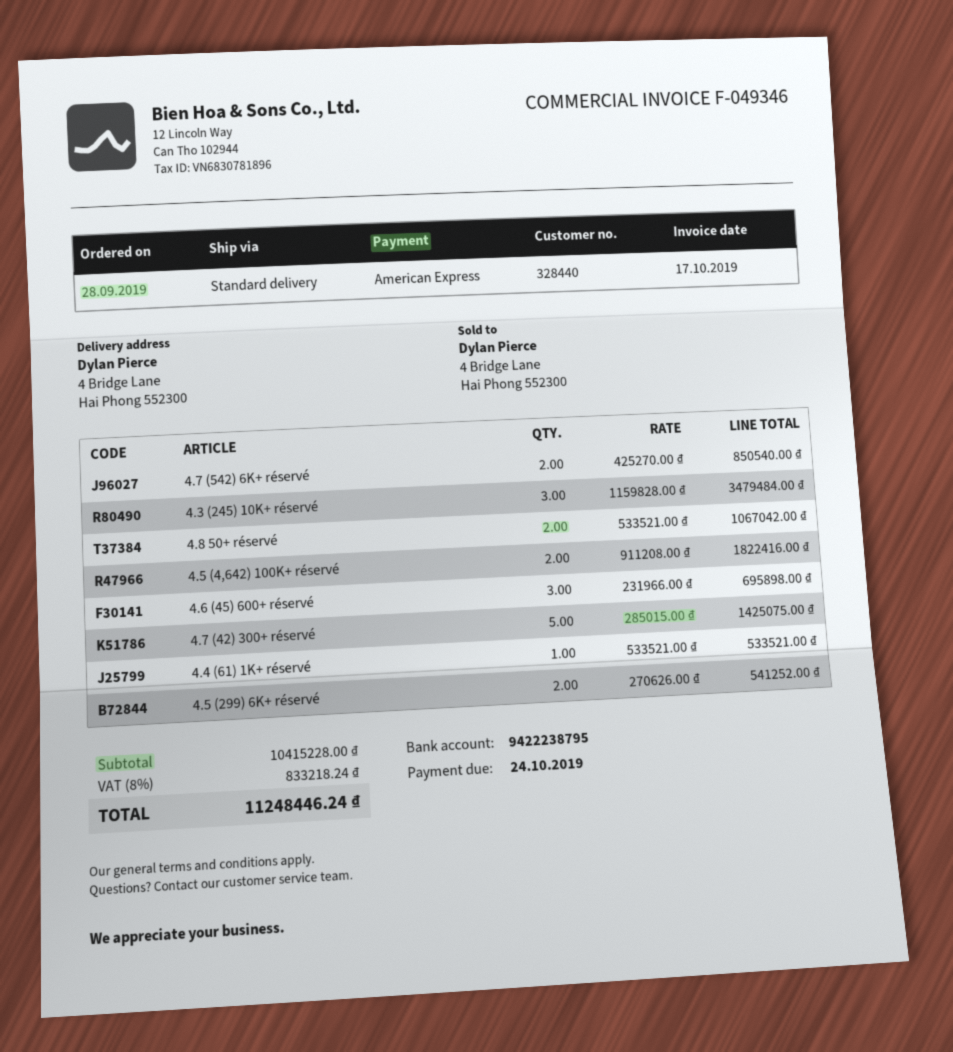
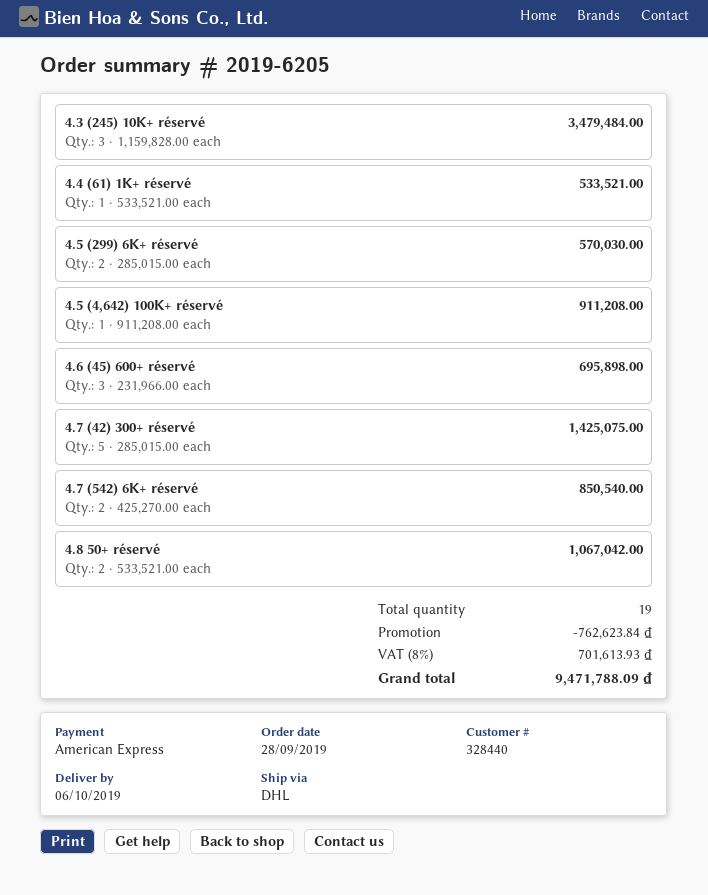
shipping method: standard -> DHL
4.5 (4,642) 100K+ réservé: 2 x 911208.00 = 1822416.00 -> 1 x 911208.00 = 911208.00
4.5 (299) 6K+ réservé: 2 x 270626.00 = 541252.00 -> 2 x 285015.00 = 570030.00
discount: none -> 762623.84
tax: 8% = 833218.24 -> 8% = 701613.93
total: 11248446.24 -> 9471788.09

